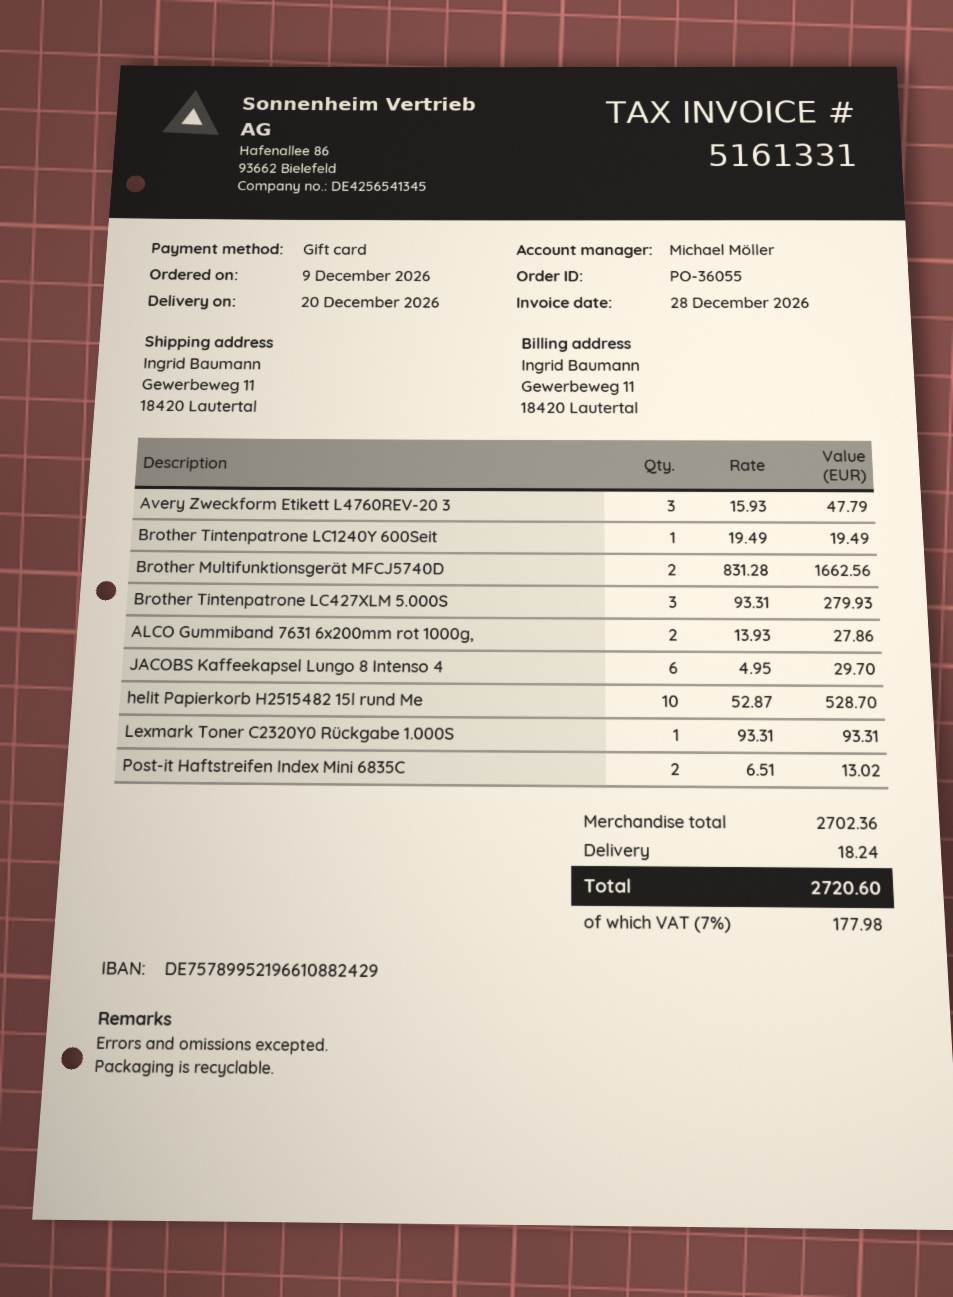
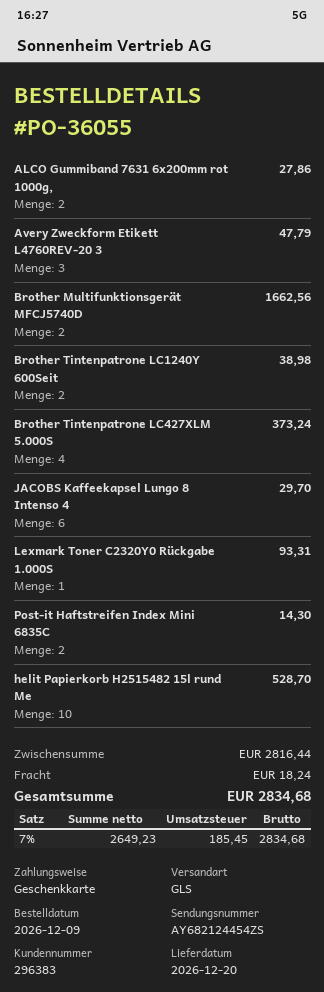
Brother Tintenpatrone LC1240Y 600Seit: 1 for 19.49 -> 2 for 38.98
Brother Tintenpatrone LC427XLM 5.000S: 3 for 279.93 -> 4 for 373.24
Post-it Haftstreifen Index Mini 6835C: 2 for 13.02 -> 2 for 14.30
subtotal: 2702.36 -> 2816.44
tax: 7% = 177.98 -> 7% = 185.45
total: 2720.60 -> 2834.68

